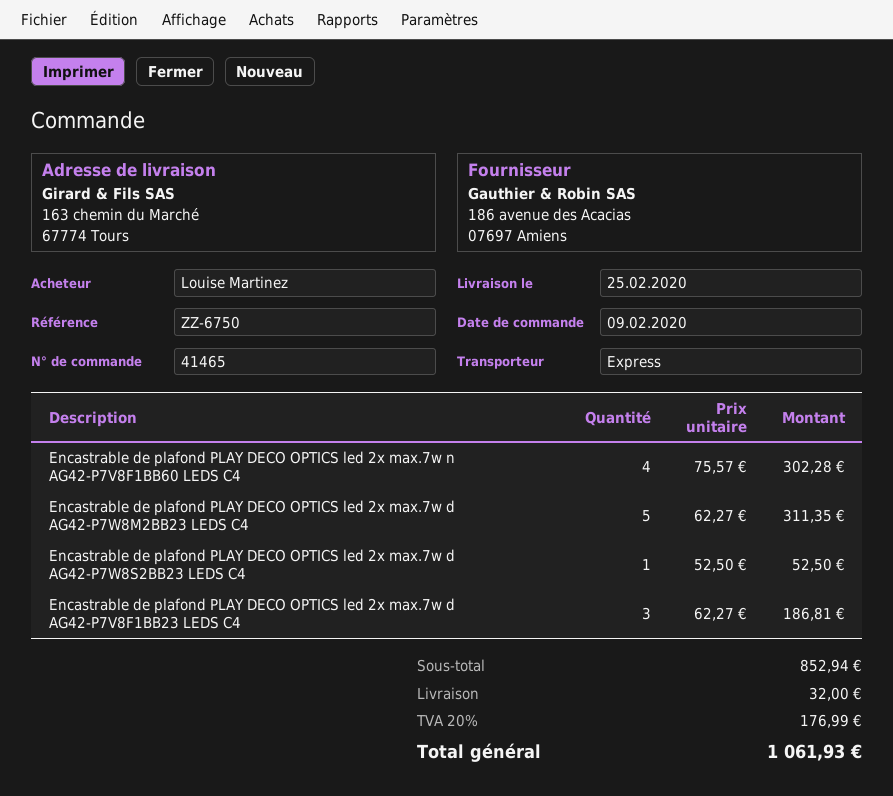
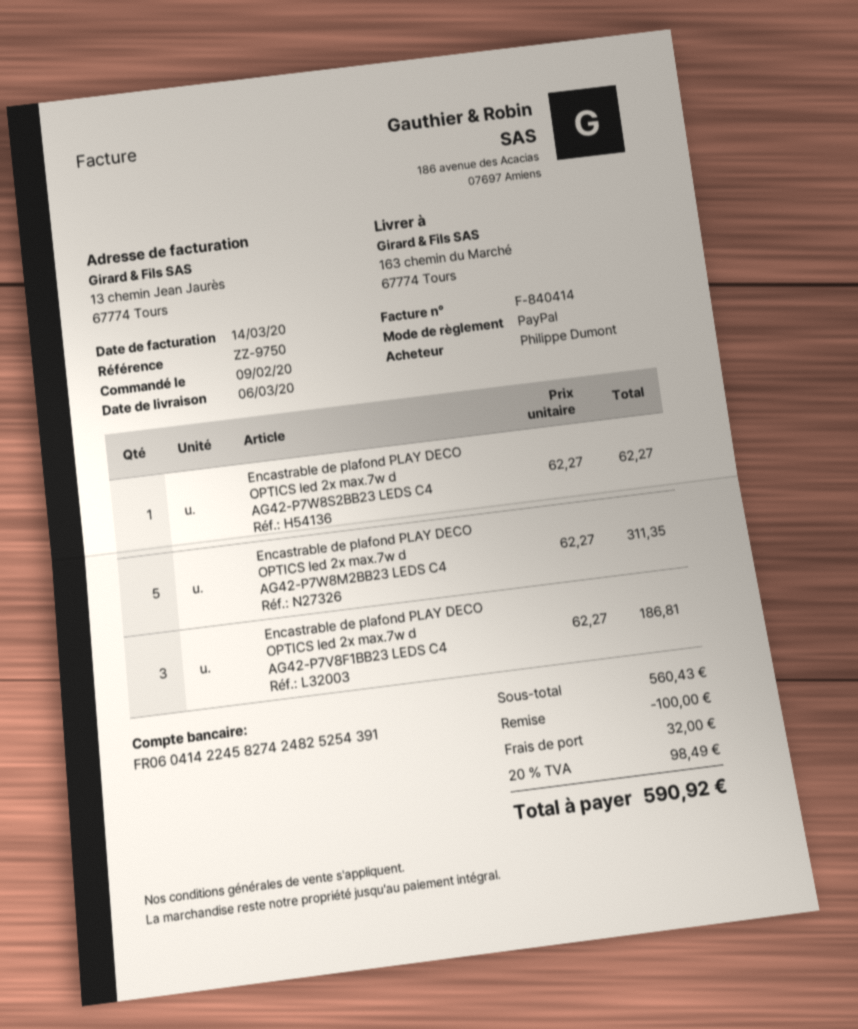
delivery date: 2020-02-25 -> 2020-03-06
reference: ZZ-6750 -> ZZ-9750
ordered by: Louise Martinez -> Philippe Dumont
Encastrable de plafond PLAY DECO OPTICS led 2x max.7w n AG42-P7V8F1BB60 LEDS C4: 4 x 75.57 = 302.28 -> none
Encastrable de plafond PLAY DECO OPTICS led 2x max.7w d AG42-P7W8S2BB23 LEDS C4: 1 x 52.50 = 52.50 -> 1 x 62.27 = 62.27
subtotal: 852.94 -> 560.43
discount: none -> 100.00
tax: 20% = 176.99 -> 20% = 98.49
total: 1061.93 -> 590.92

